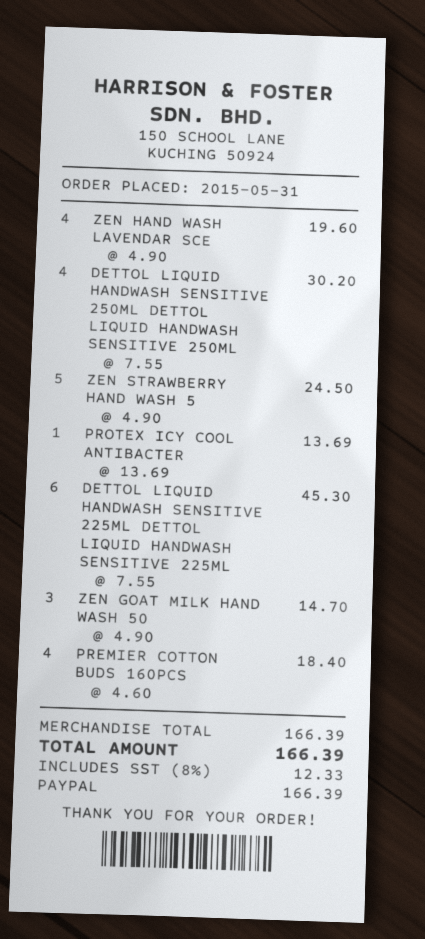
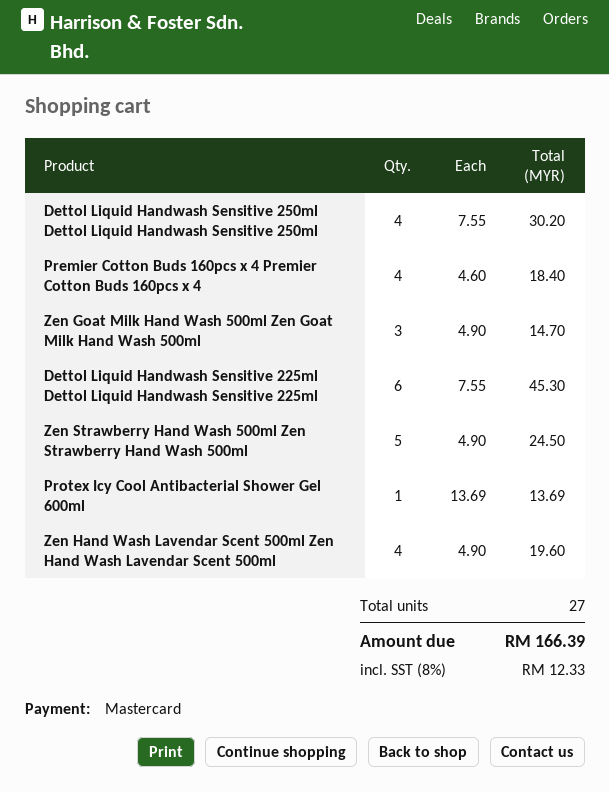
payment method: PayPal -> Mastercard

